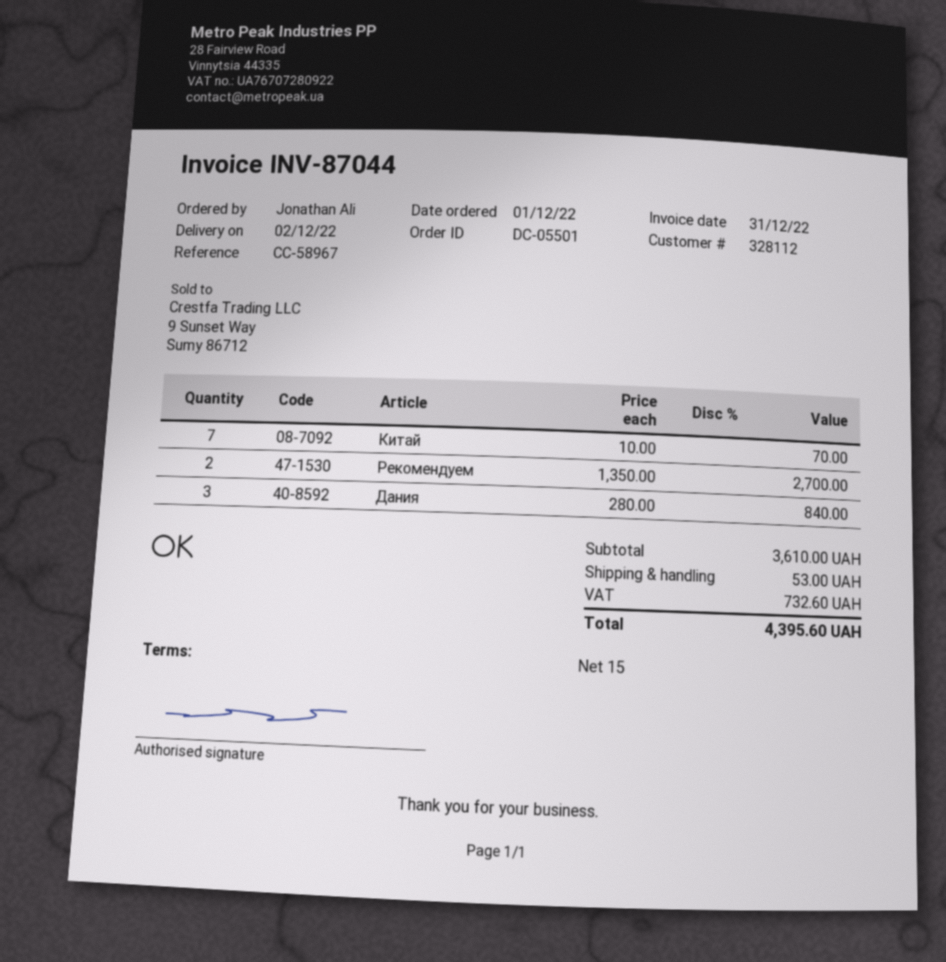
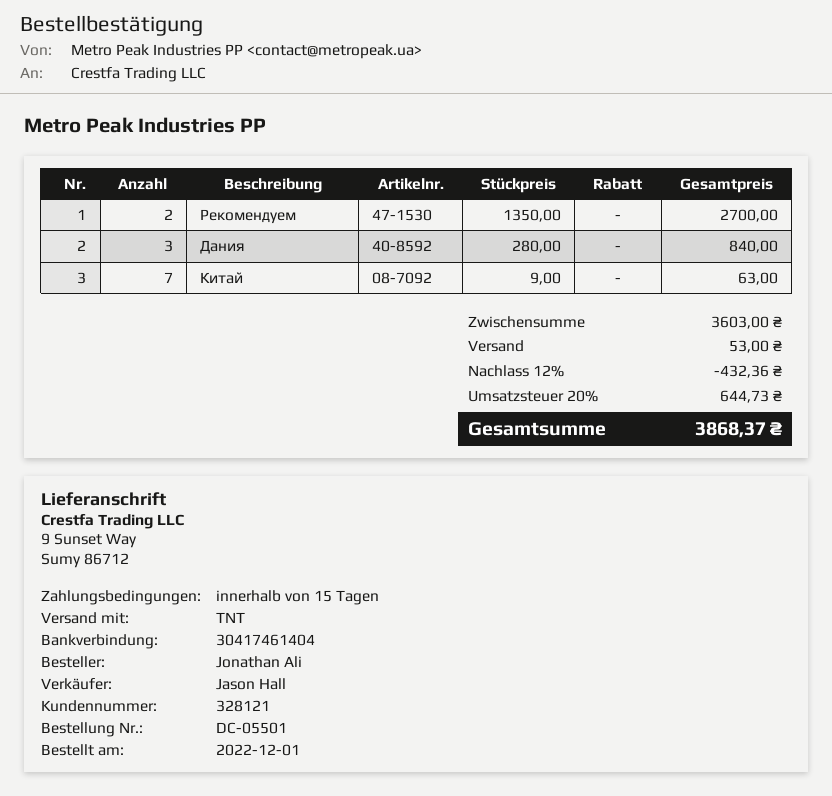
customer number: 328112 -> 328121
Китай: 7 x 10.00 = 70.00 -> 7 x 9.00 = 63.00
subtotal: 3610.00 -> 3603.00
discount: none -> 12% = 432.36
tax: 732.60 -> 644.73
total: 4395.60 -> 3868.37

